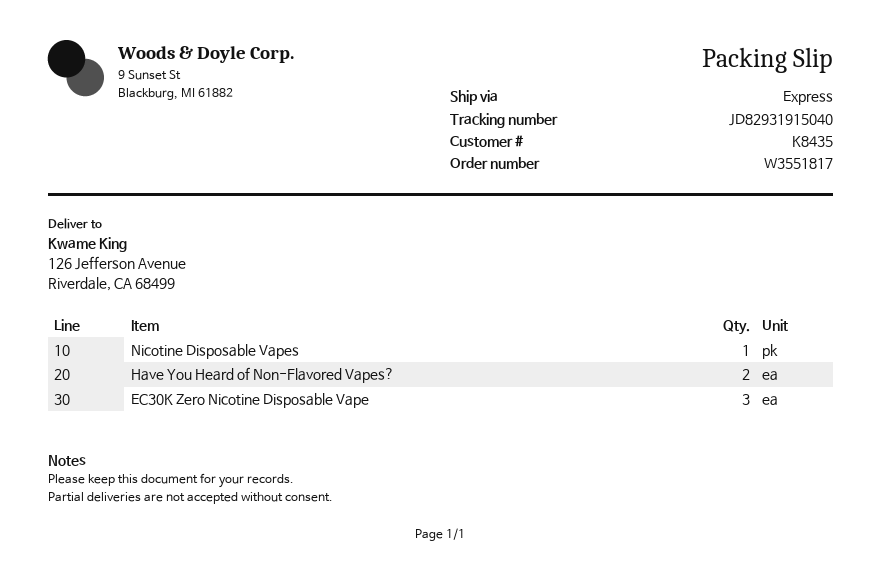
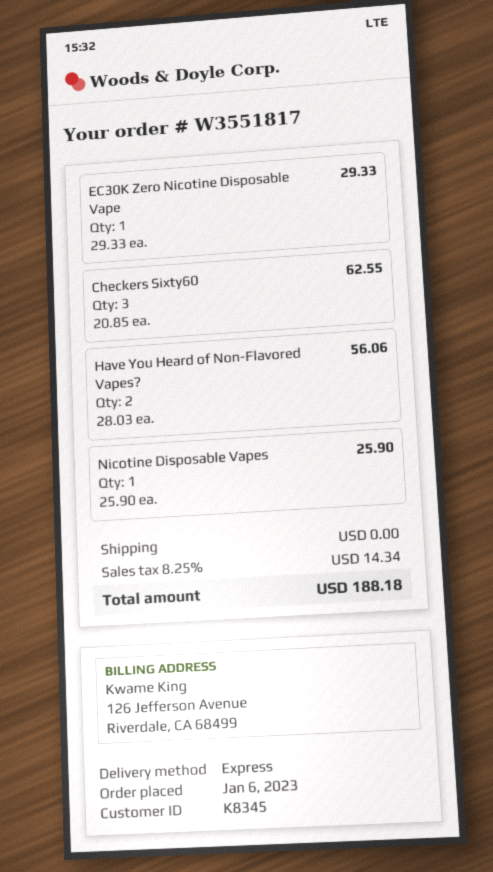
customer number: K8435 -> K8345
EC30K Zero Nicotine Disposable Vape: 3 -> 1
Checkers Sixty60: none -> 3

